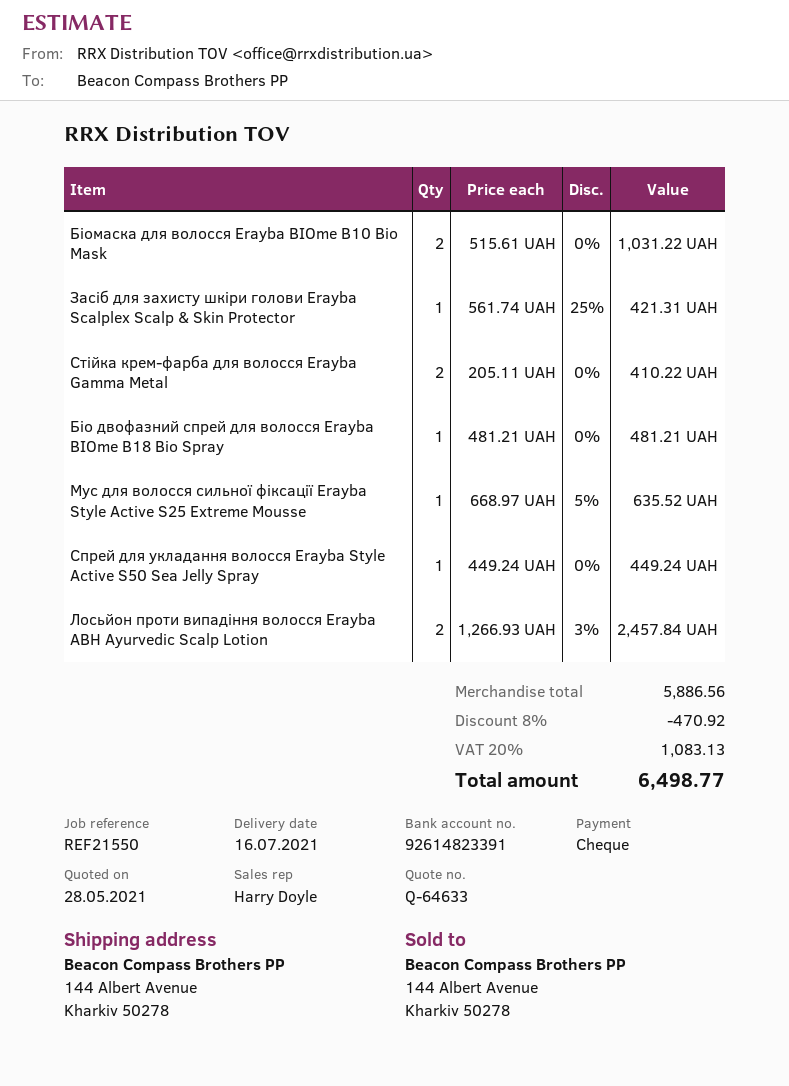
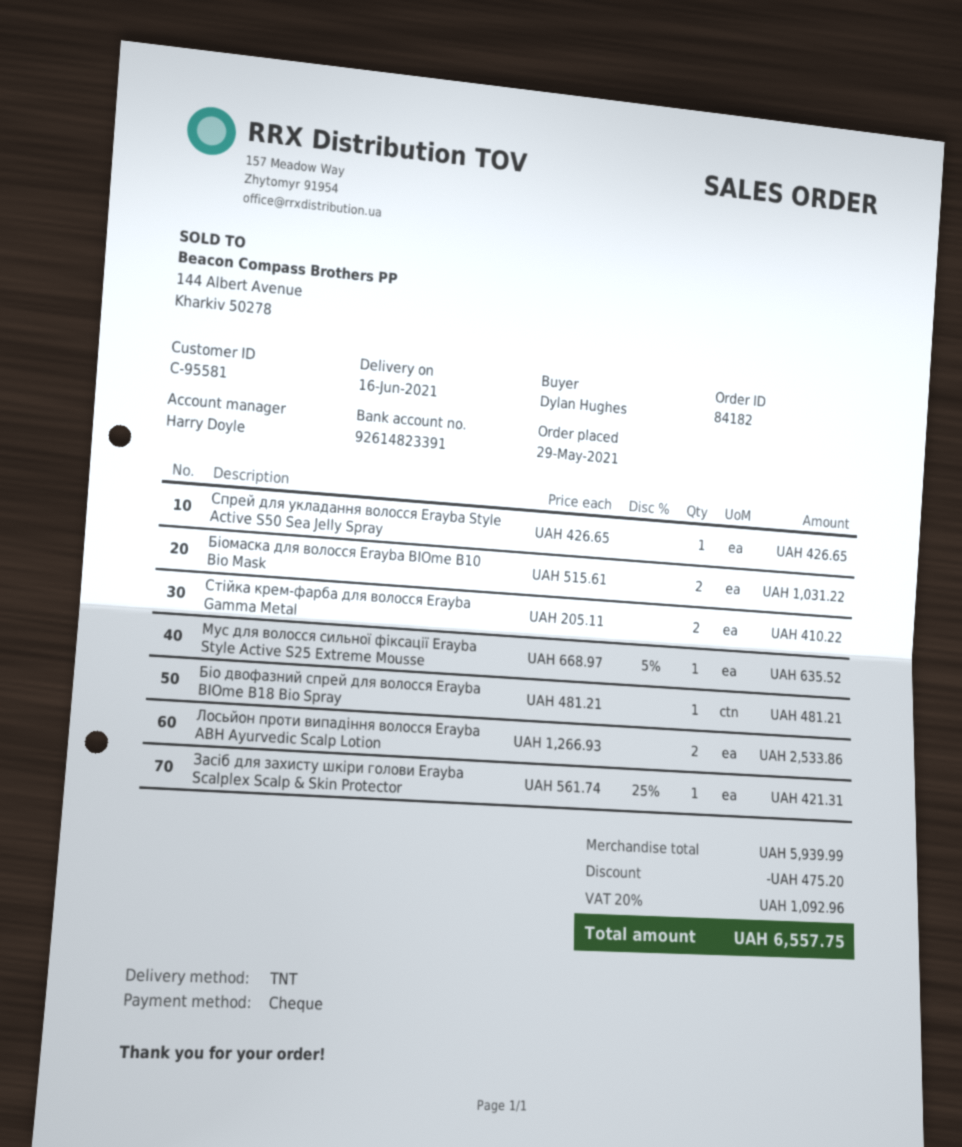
delivery date: 2021-07-16 -> 2021-06-16
Спрей для укладання волосся Erayba Style Active S50 Sea Jelly Spray: 1 x 449.24 = 449.24 -> 1 x 426.65 = 426.65
Лосьйон проти випадіння волосся Erayba ABH Ayurvedic Scalp Lotion: 2 x 1266.93 - 3% = 2457.84 -> 2 x 1266.93 = 2533.86
subtotal: 5886.56 -> 5939.99
discount: 470.92 -> 475.20
tax: 20% = 1083.13 -> 20% = 1092.96
total: 6498.77 -> 6557.75

